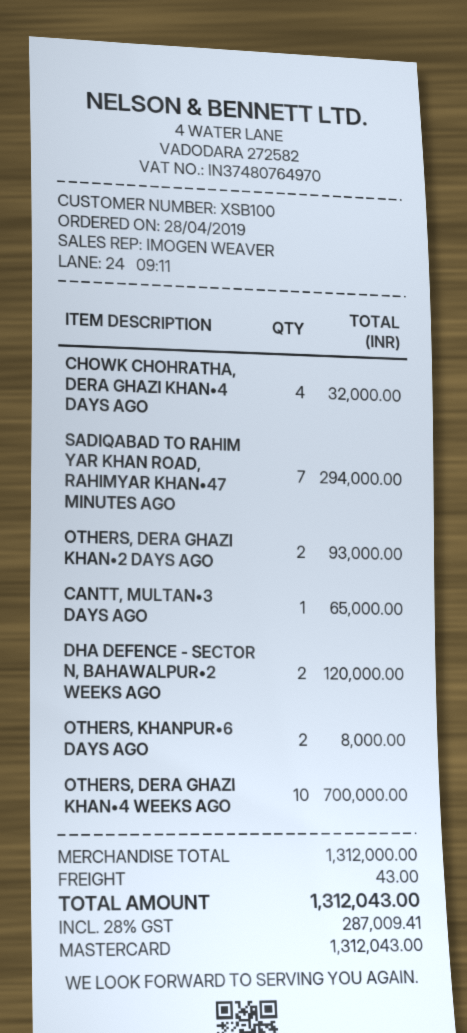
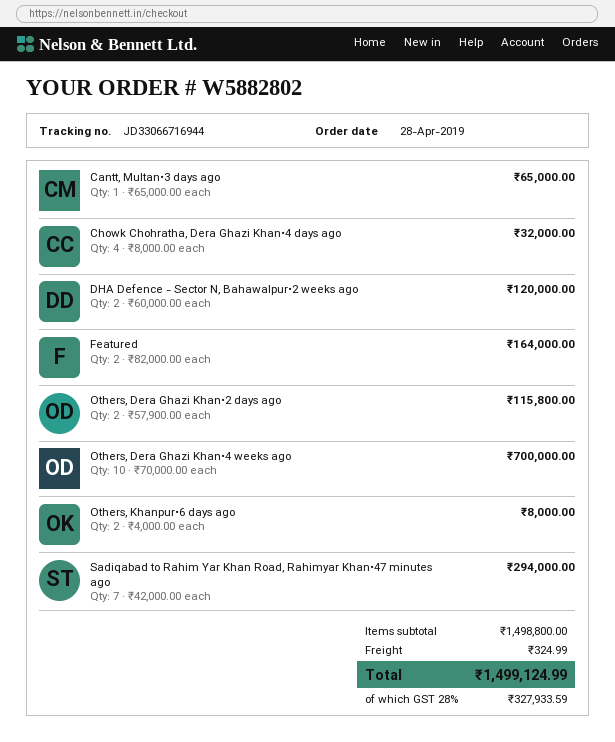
OTHERS, DERA GHAZI KHAN•2 DAYS AGO: 2 for 93000.00 -> 2 for 115800.00
Featured: none -> 2 for 164000.00
subtotal: 1312000.00 -> 1498800.00
shipping: 43.00 -> 324.99
tax: 28% = 287009.41 -> 28% = 327933.59
total: 1312043.00 -> 1499124.99

